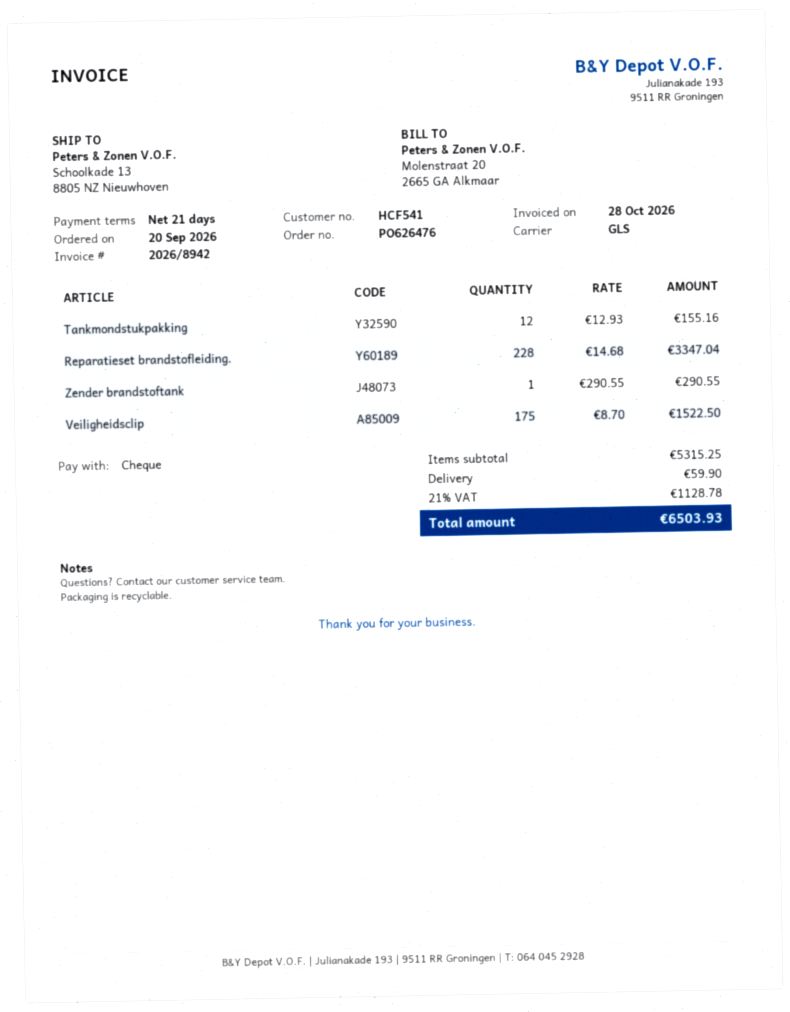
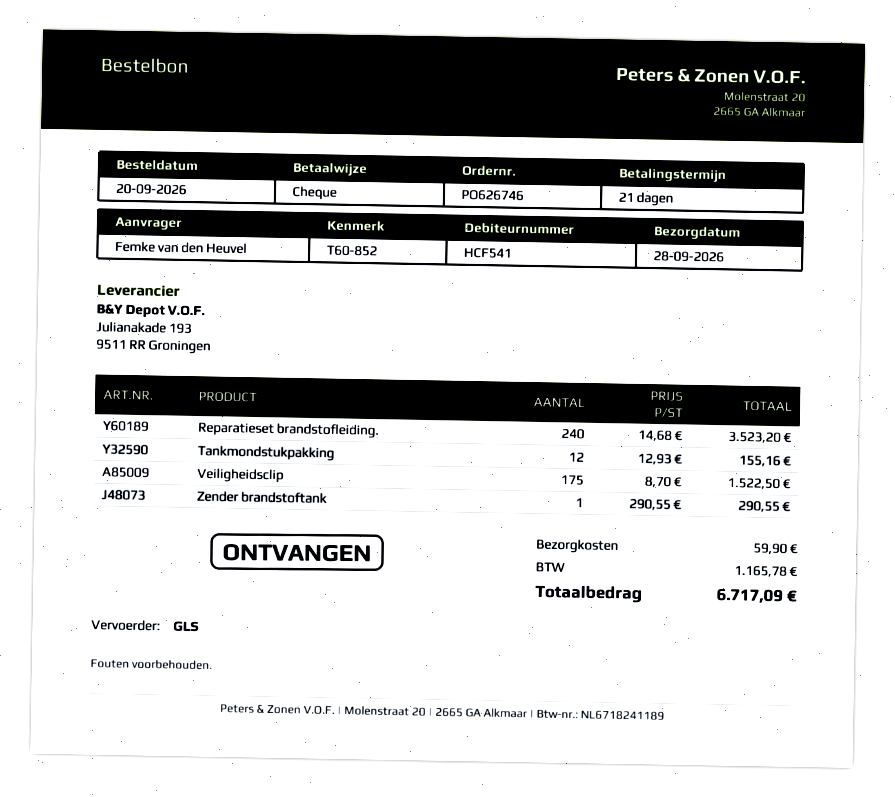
order number: PO626476 -> PO626746
Reparatieset brandstofleiding.: 228 x 14.68 = 3347.04 -> 240 x 14.68 = 3523.20
tax: 1128.78 -> 1165.78
total: 6503.93 -> 6717.09

